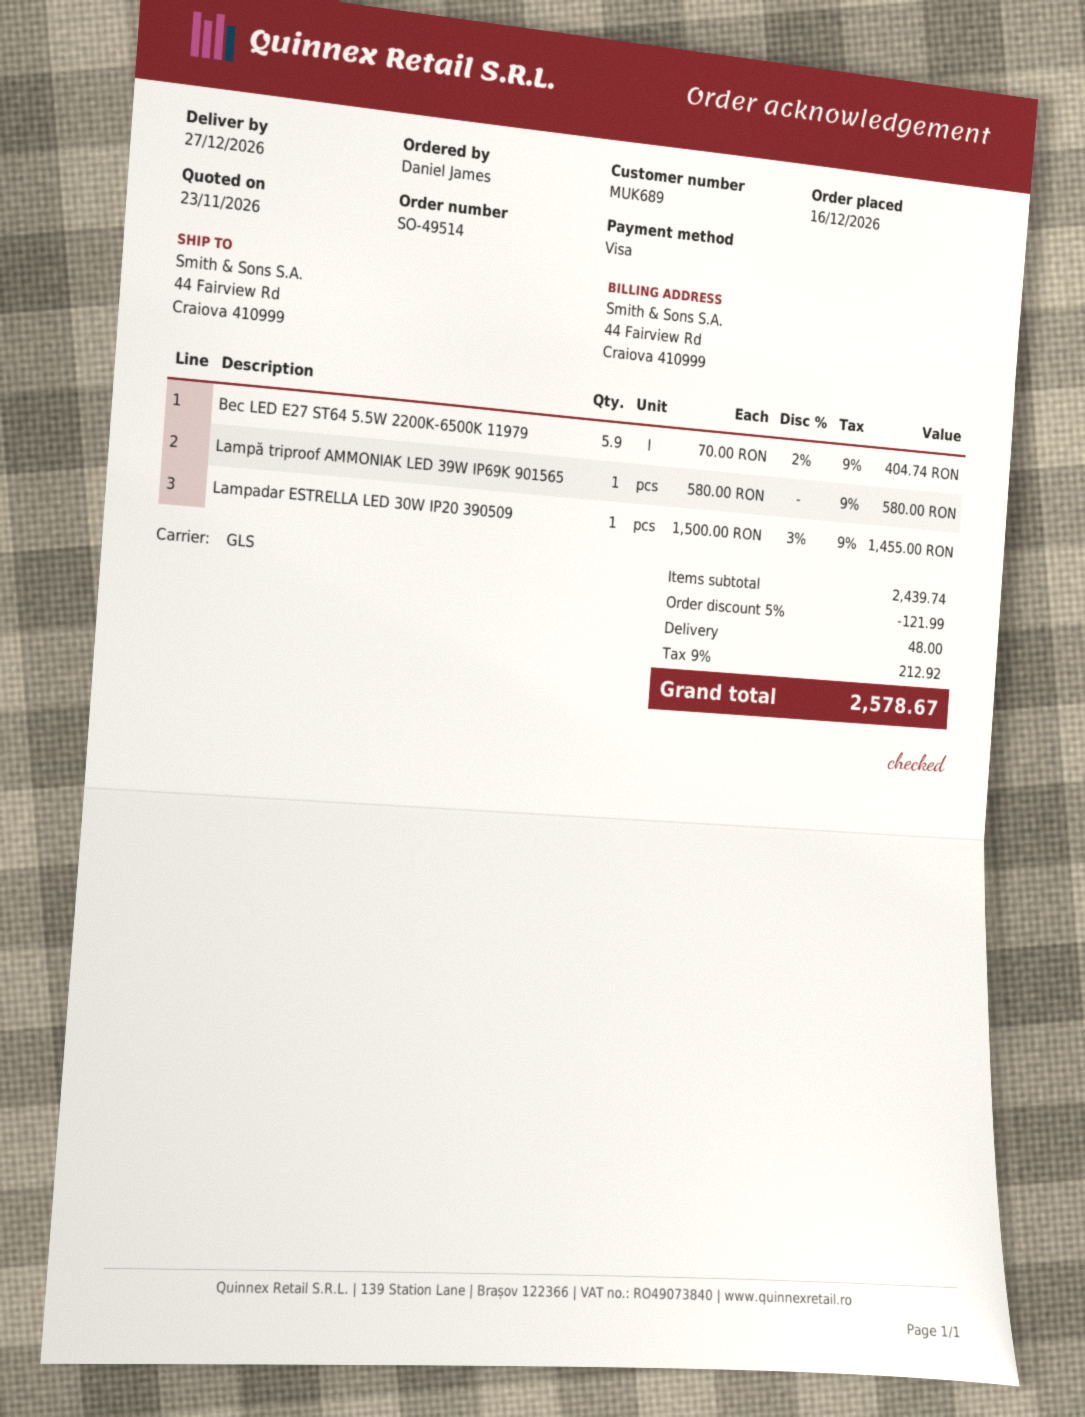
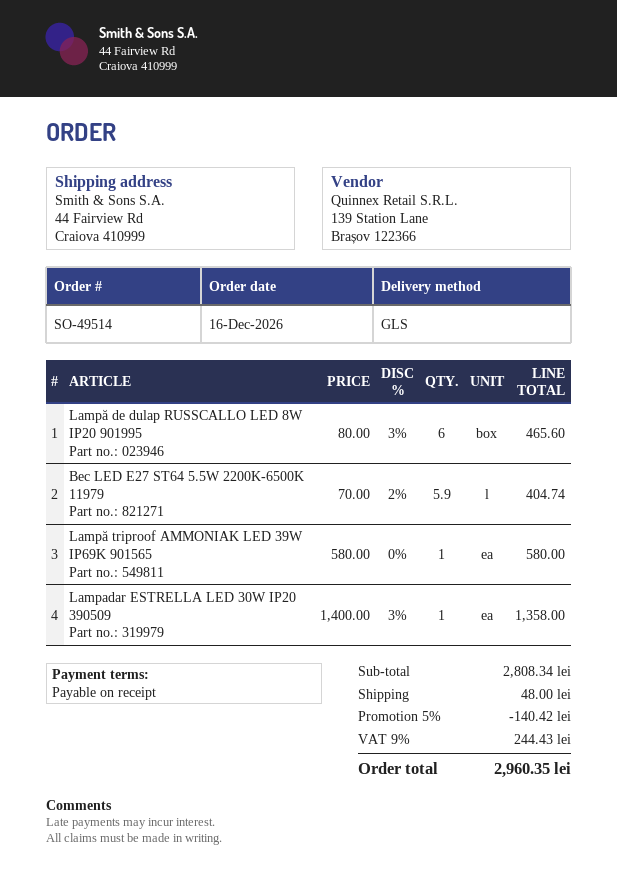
Lampadar ESTRELLA LED 30W IP20 390509: 1 x 1500.00 - 3% = 1455.00 -> 1 x 1400.00 - 3% = 1358.00
Lampă de dulap RUSSCALLO LED 8W IP20 901995: none -> 6 x 80.00 - 3% = 465.60
subtotal: 2439.74 -> 2808.34
discount: 5% = 121.99 -> 5% = 140.42
tax: 9% = 212.92 -> 9% = 244.43
total: 2578.67 -> 2960.35

